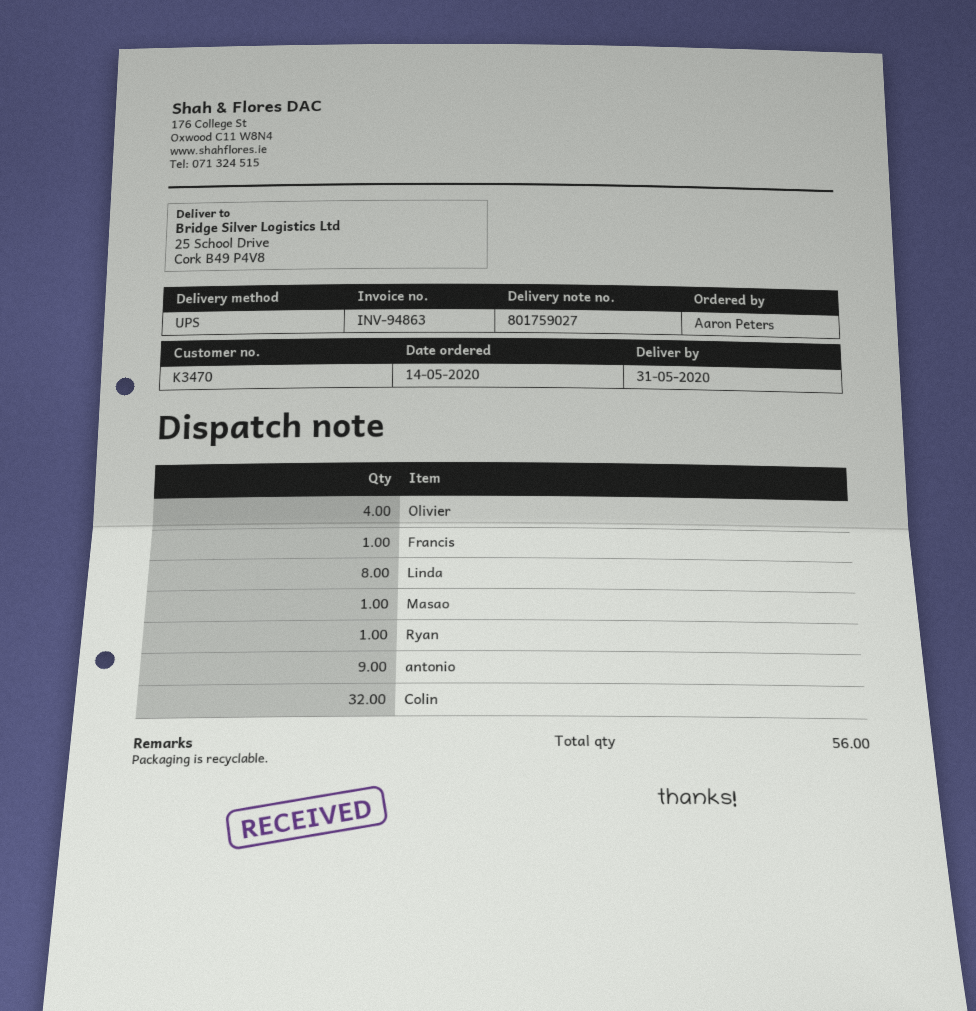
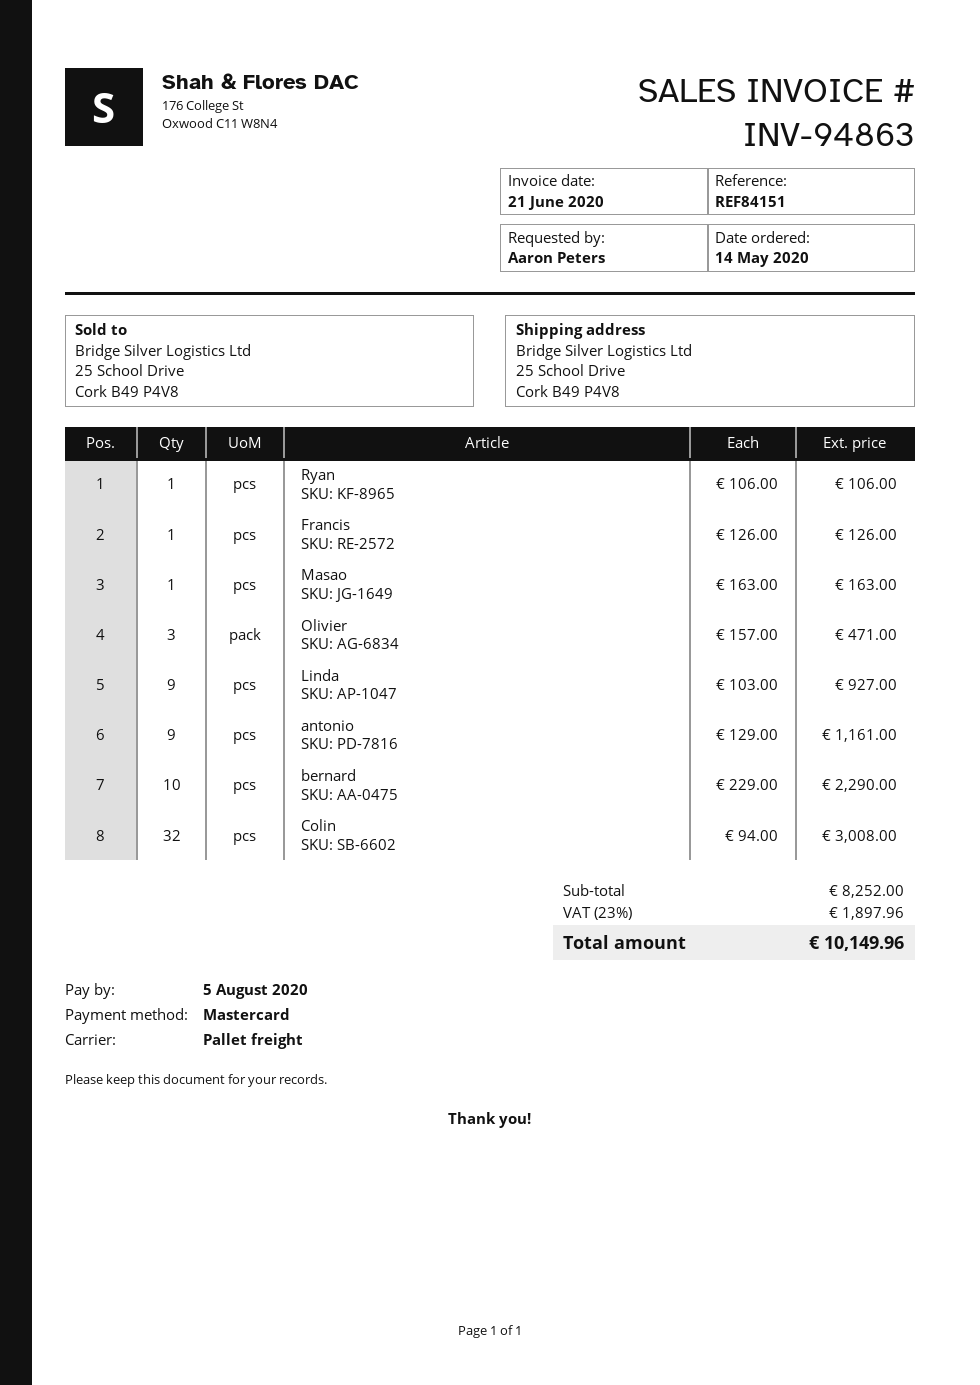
shipping method: UPS -> pallet freight
Olivier: 4 -> 3
Linda: 8 -> 9
bernard: none -> 10

